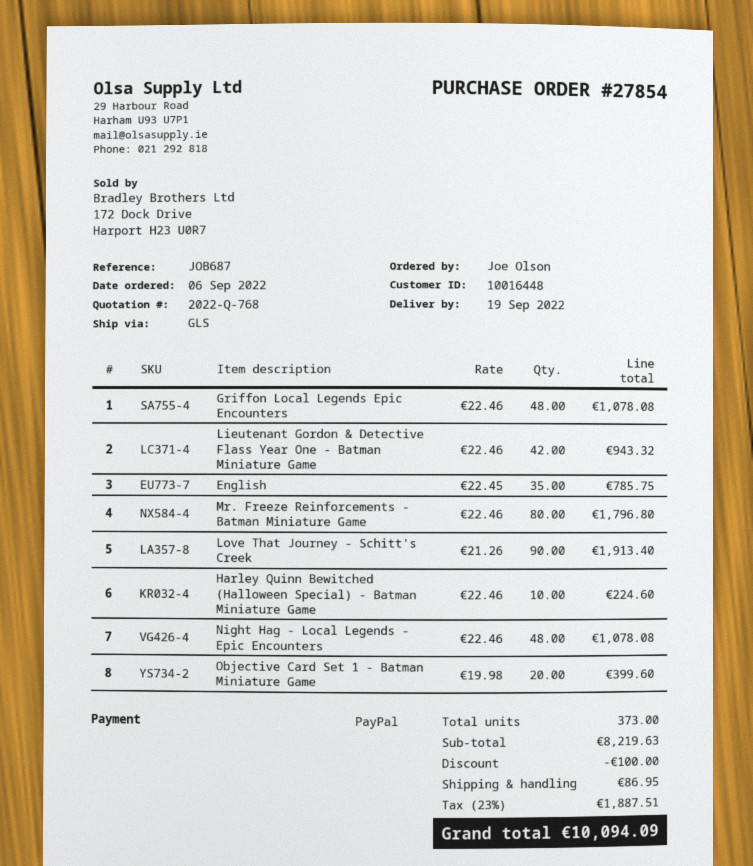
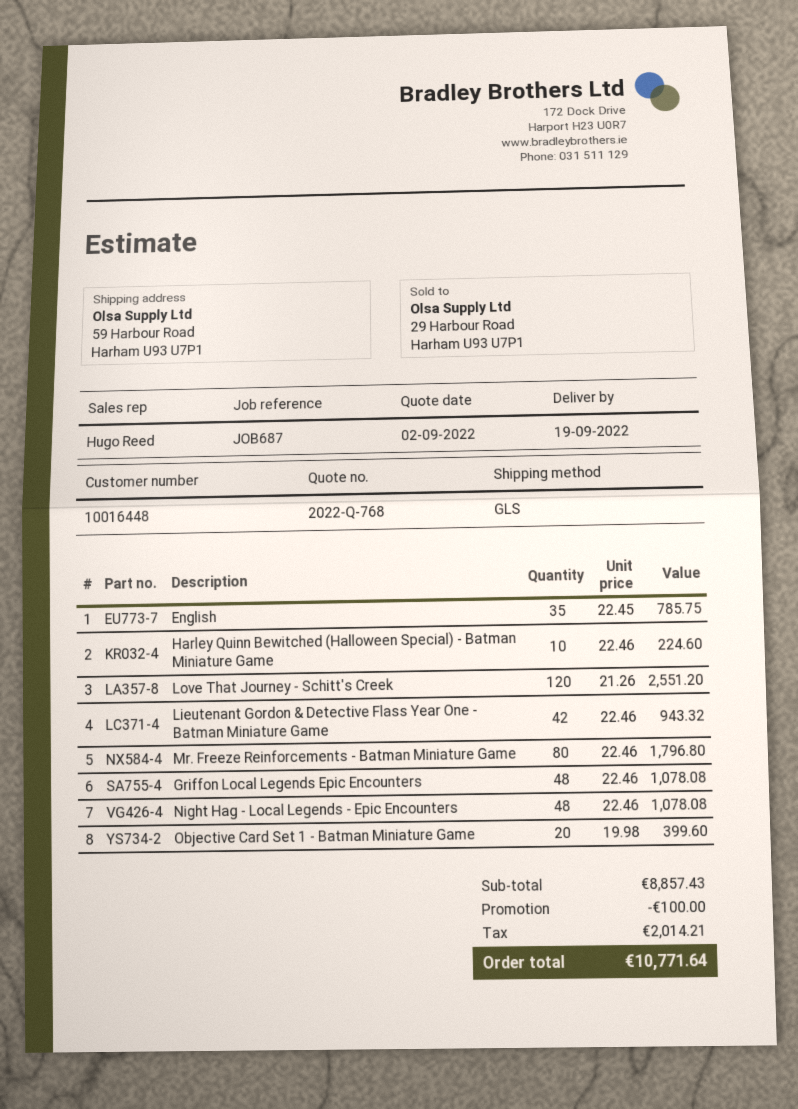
Love That Journey - Schitt's Creek: 90 x 21.26 = 1913.40 -> 120 x 21.26 = 2551.20
subtotal: 8219.63 -> 8857.43
shipping: 86.95 -> none
tax: 1887.51 -> 2014.21
total: 10094.09 -> 10771.64

